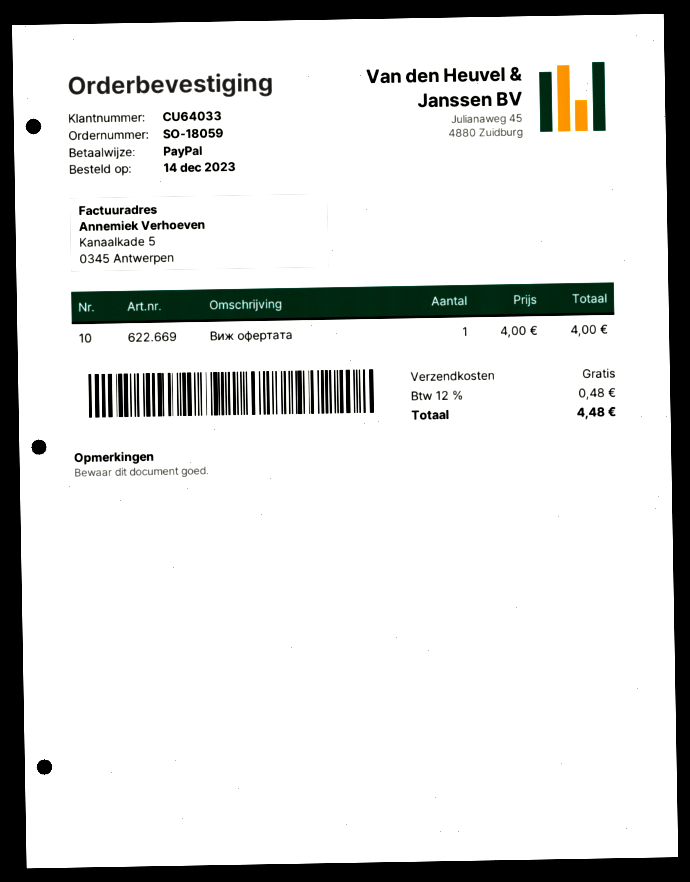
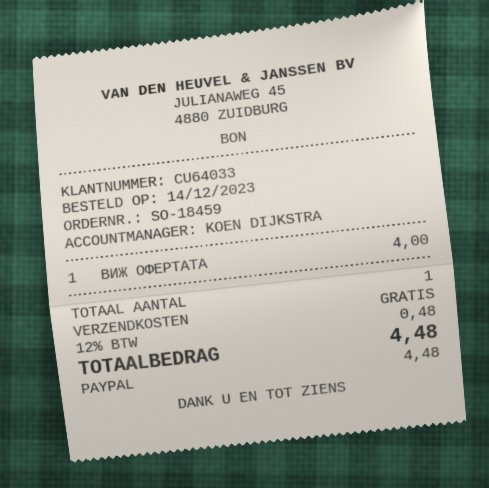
order number: SO-18059 -> SO-18459

